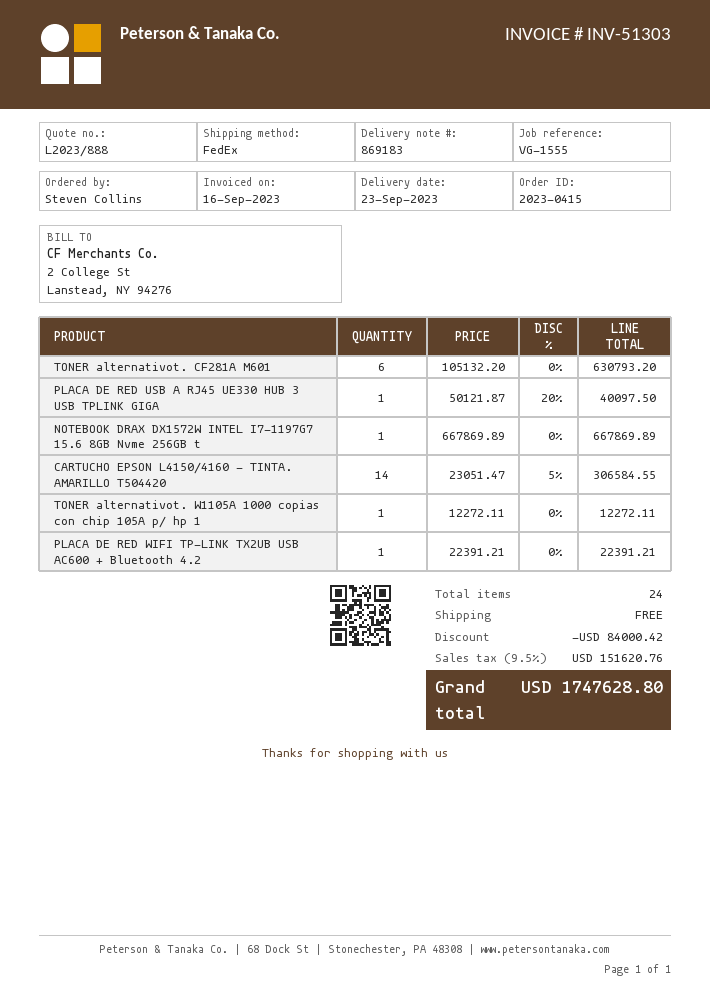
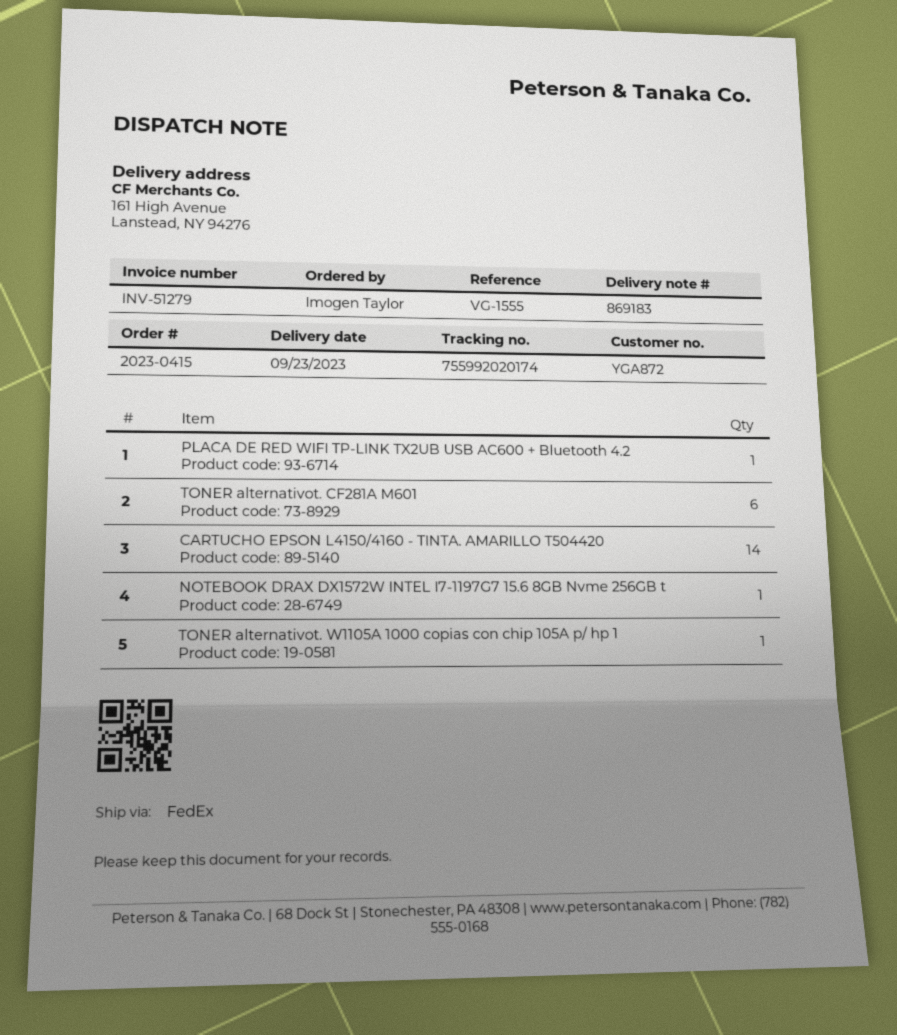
invoice number: INV-51303 -> INV-51279
ordered by: Steven Collins -> Imogen Taylor
PLACA DE RED USB A RJ45 UE330 HUB 3 USB TPLINK GIGA: 1 -> none

